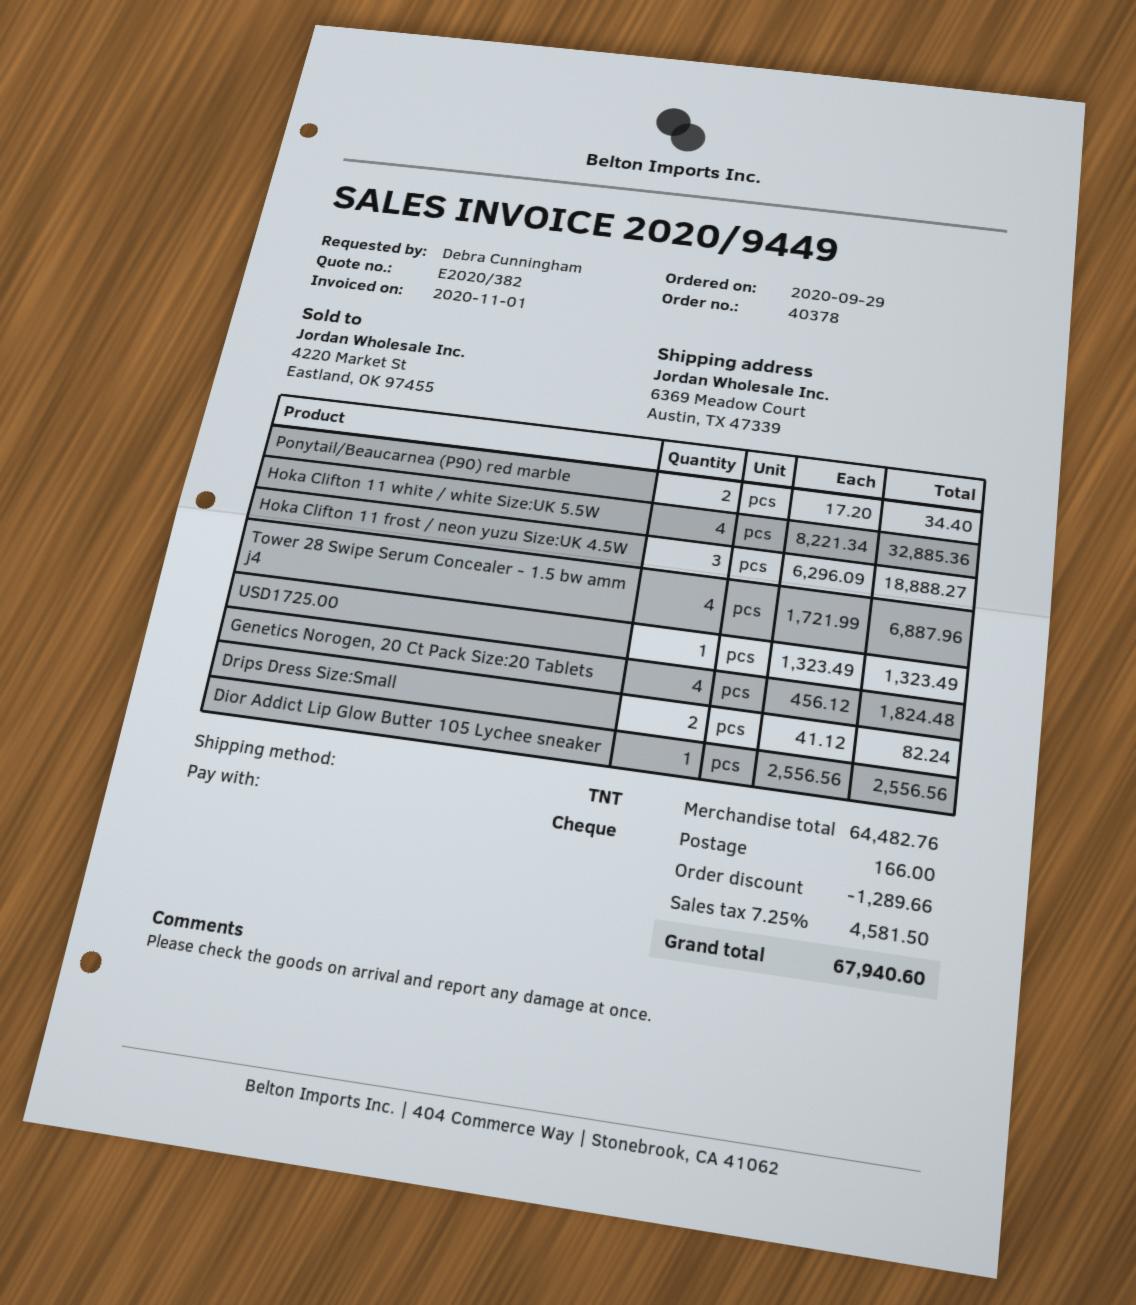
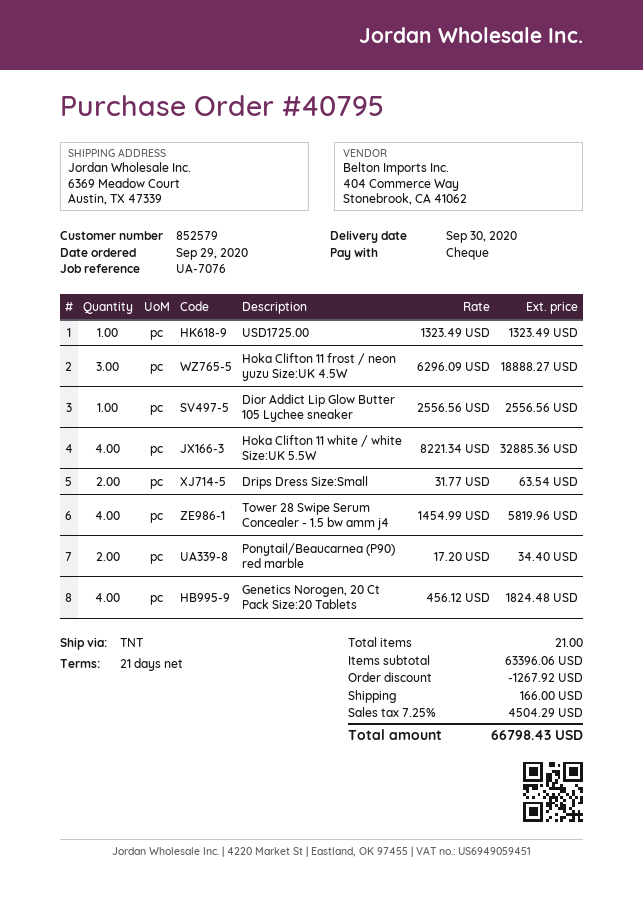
order number: 40378 -> 40795
Tower 28 Swipe Serum Concealer - 1.5 bw amm j4: 4 x 1721.99 = 6887.96 -> 4 x 1454.99 = 5819.96
Drips Dress Size:Small: 2 x 41.12 = 82.24 -> 2 x 31.77 = 63.54
subtotal: 64482.76 -> 63396.06
discount: 1289.66 -> 1267.92
tax: 7.25% = 4581.50 -> 7.25% = 4504.29
total: 67940.60 -> 66798.43

